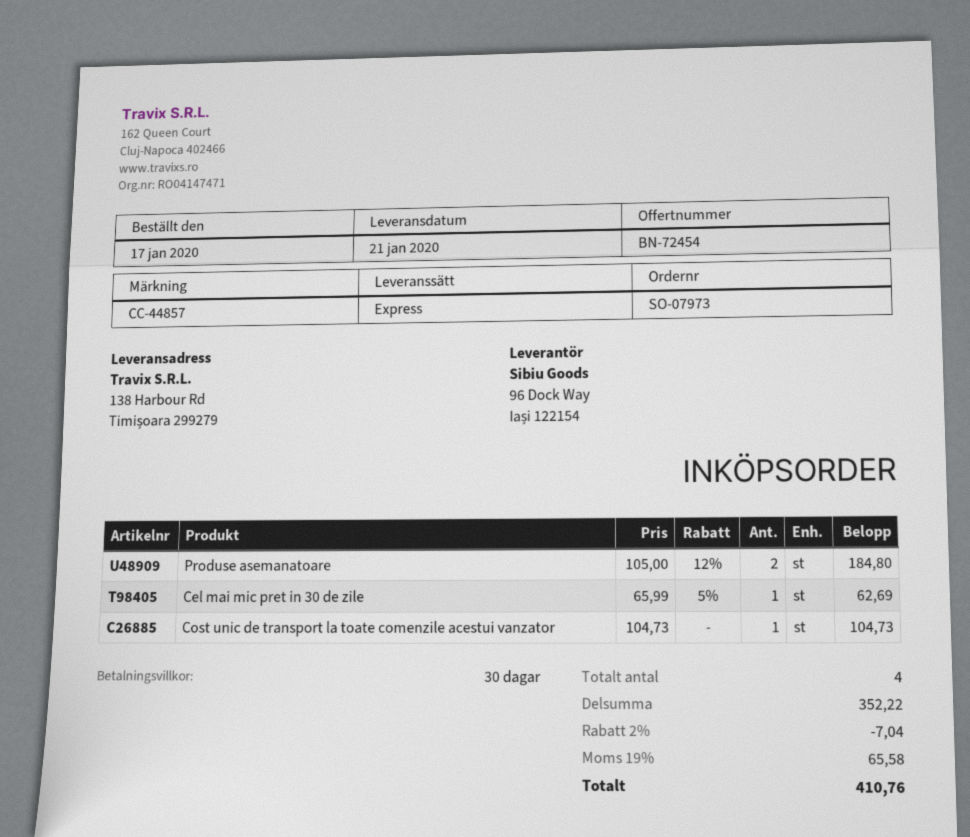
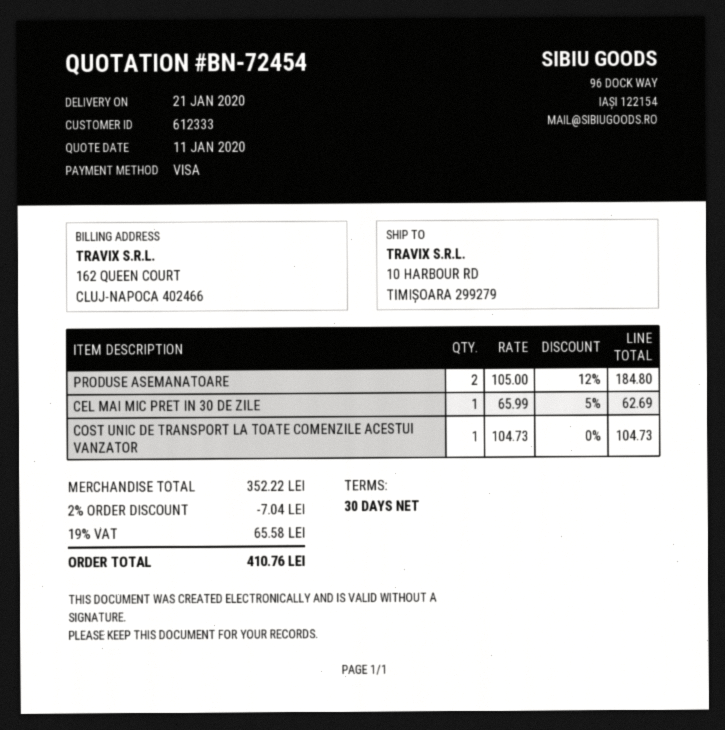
ship to: 138 Harbour Rd, Timișoara 299279 -> 10 HARBOUR RD, TIMIȘOARA 299279

